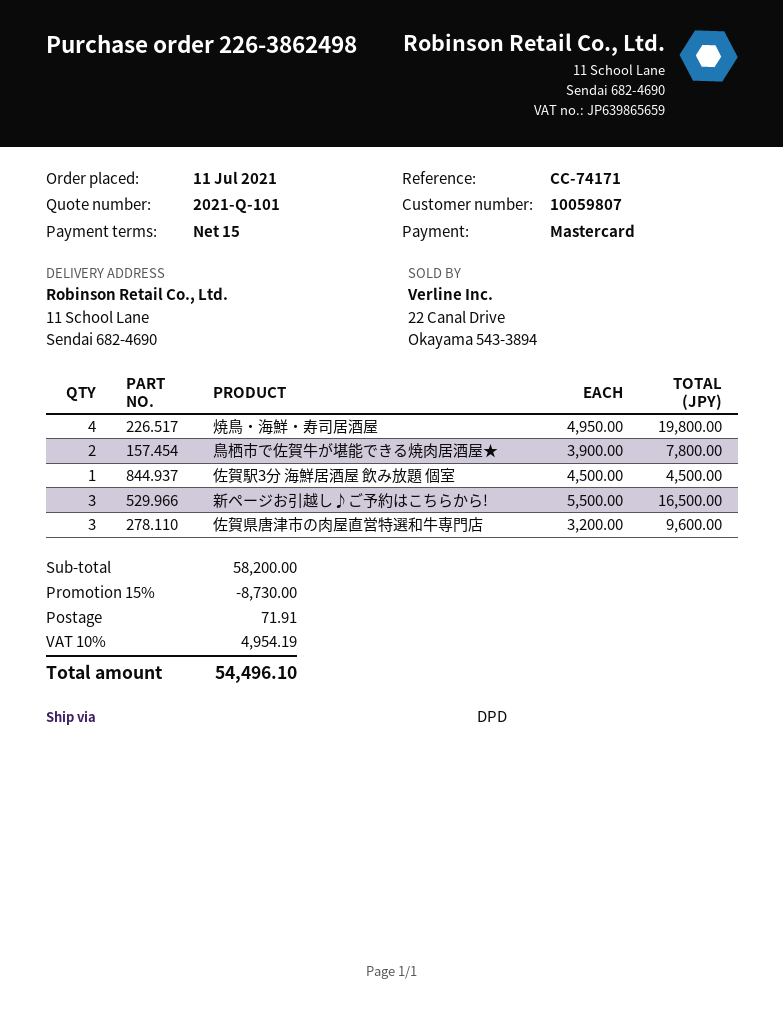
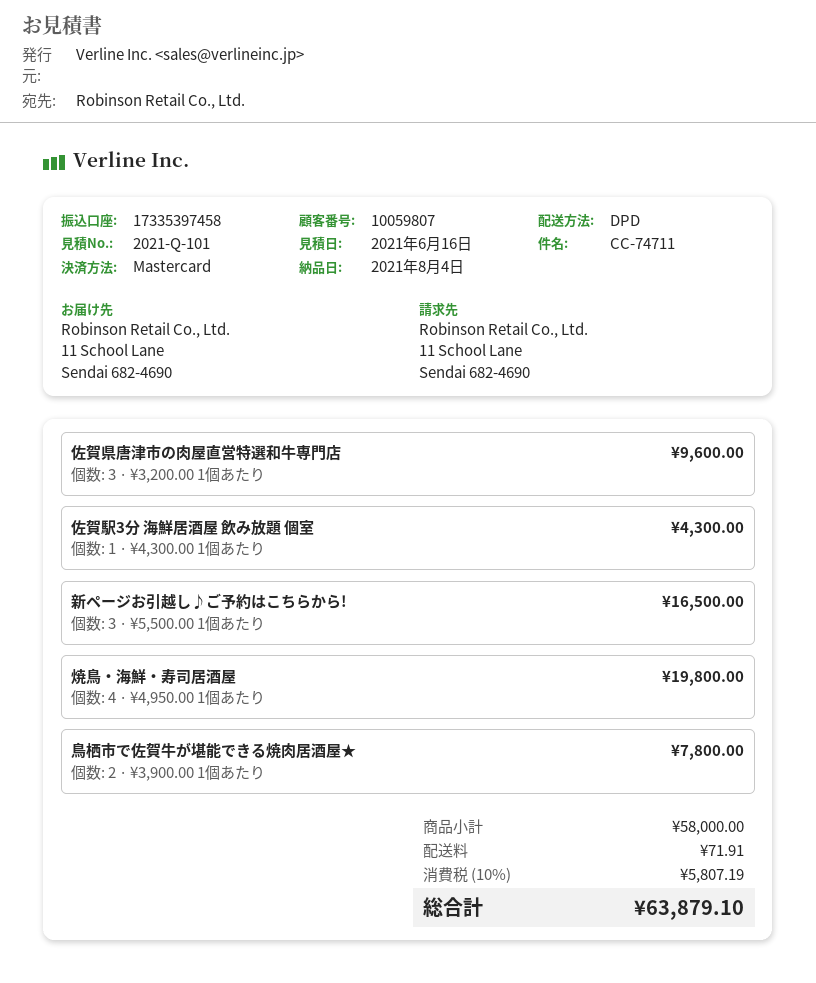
reference: CC-74171 -> CC-74711
佐賀駅3分 海鮮居酒屋 飲み放題 個室: 1 x 4500.00 = 4500.00 -> 1 x 4300.00 = 4300.00
subtotal: 58200.00 -> 58000.00
discount: 15% = 8730.00 -> none
tax: 10% = 4954.19 -> 10% = 5807.19
total: 54496.10 -> 63879.10

